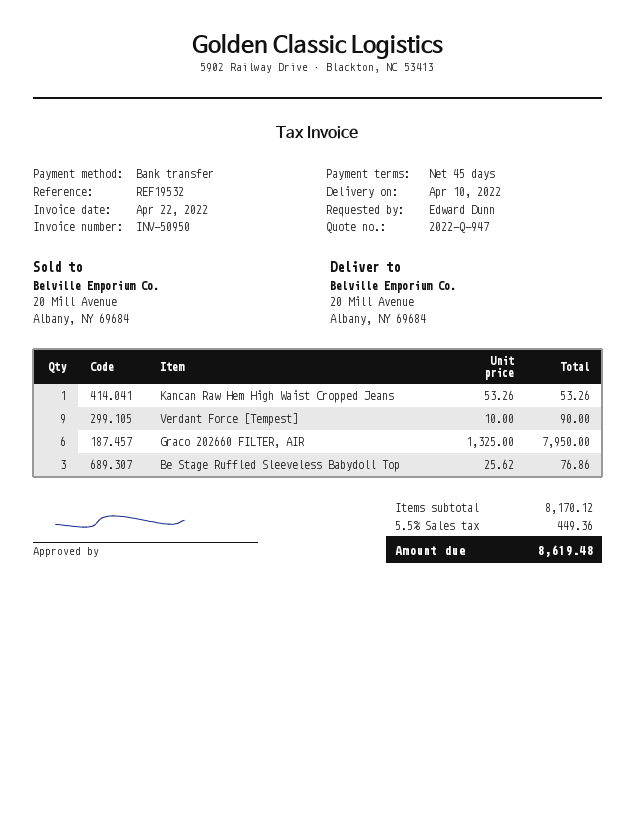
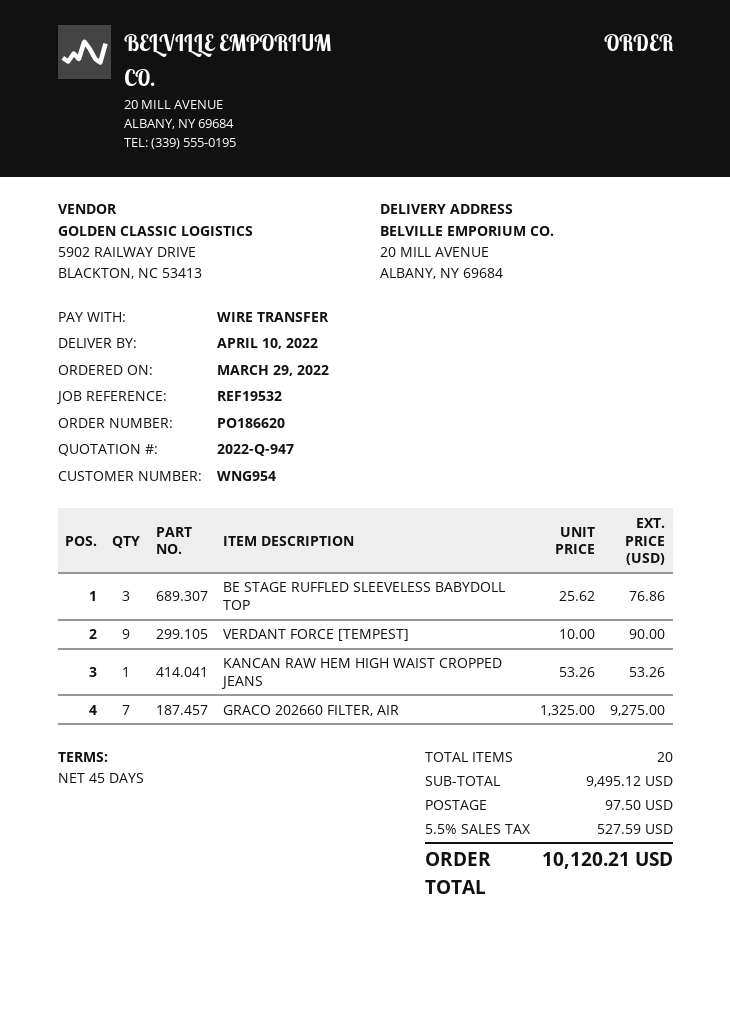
Graco 202660 FILTER, AIR: 6 x 1325.00 = 7950.00 -> 7 x 1325.00 = 9275.00
subtotal: 8170.12 -> 9495.12
shipping: none -> 97.50
tax: 5.5% = 449.36 -> 5.5% = 527.59
total: 8619.48 -> 10120.21

